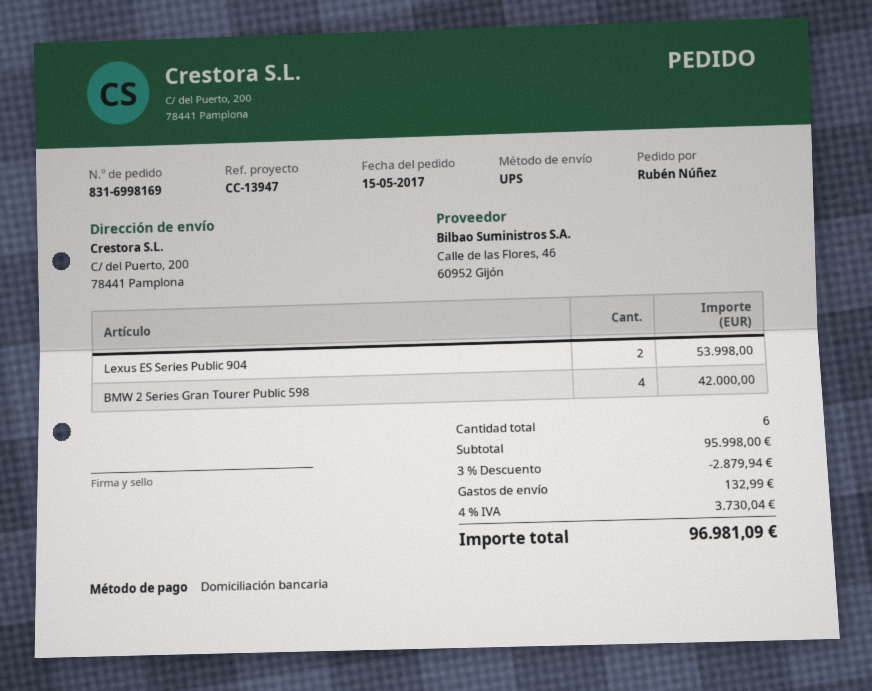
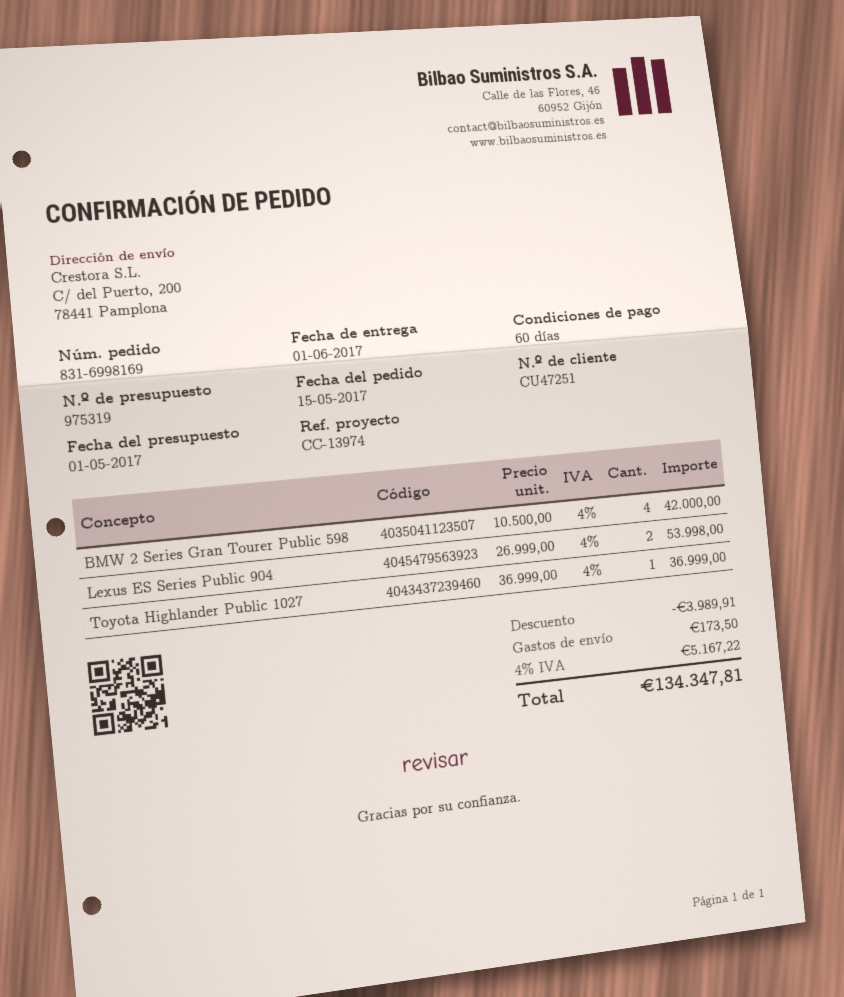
reference: CC-13947 -> CC-13974
Toyota Highlander Public 1027: none -> 1 for 36999.00
discount: 2879.94 -> 3989.91
shipping: 132.99 -> 173.50
tax: 4% = 3730.04 -> 4% = 5167.22
total: 96981.09 -> 134347.81

